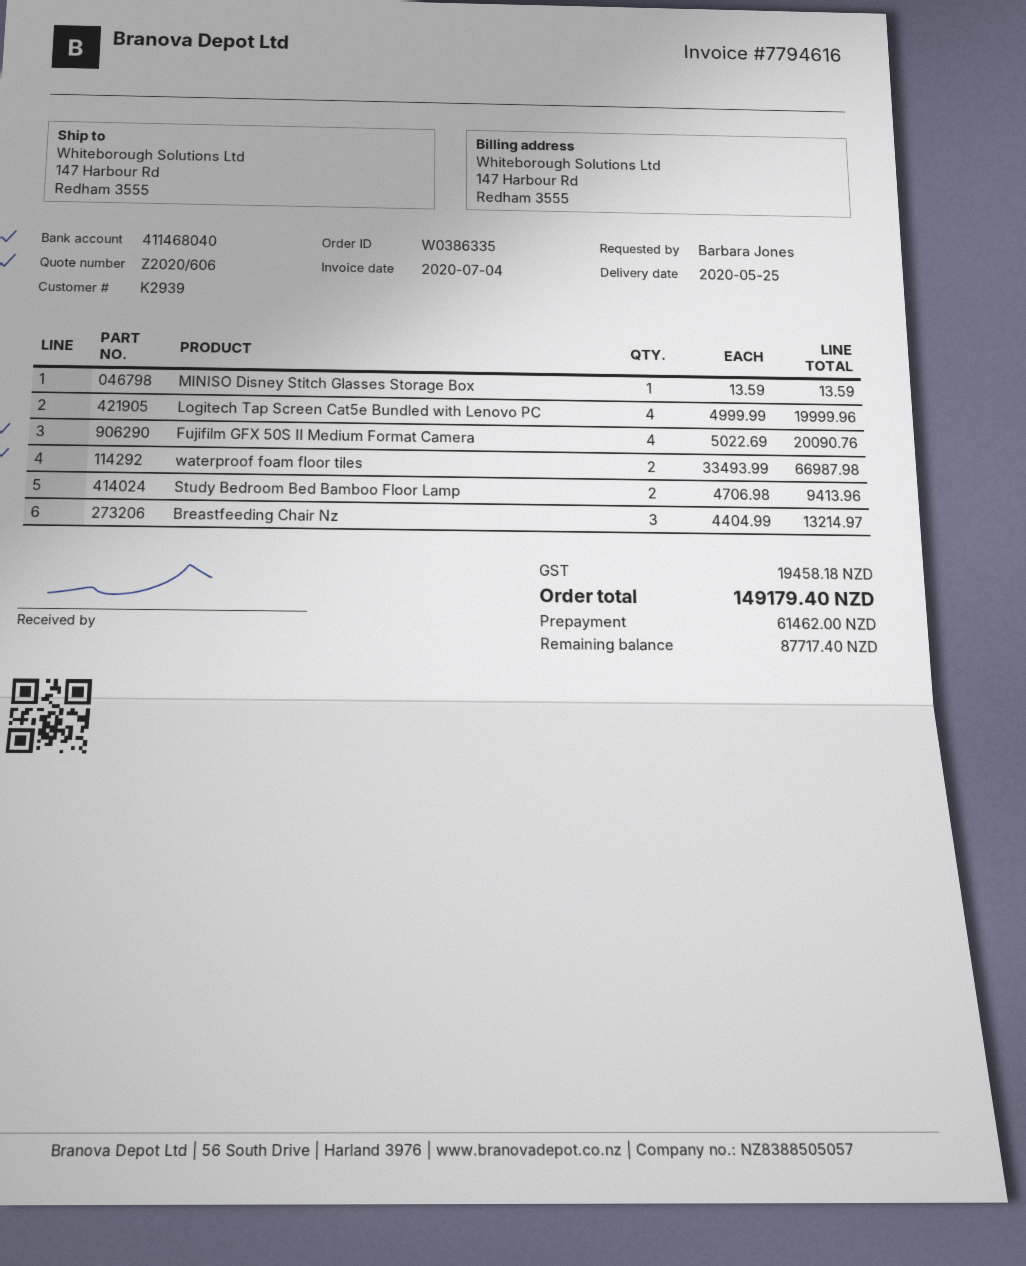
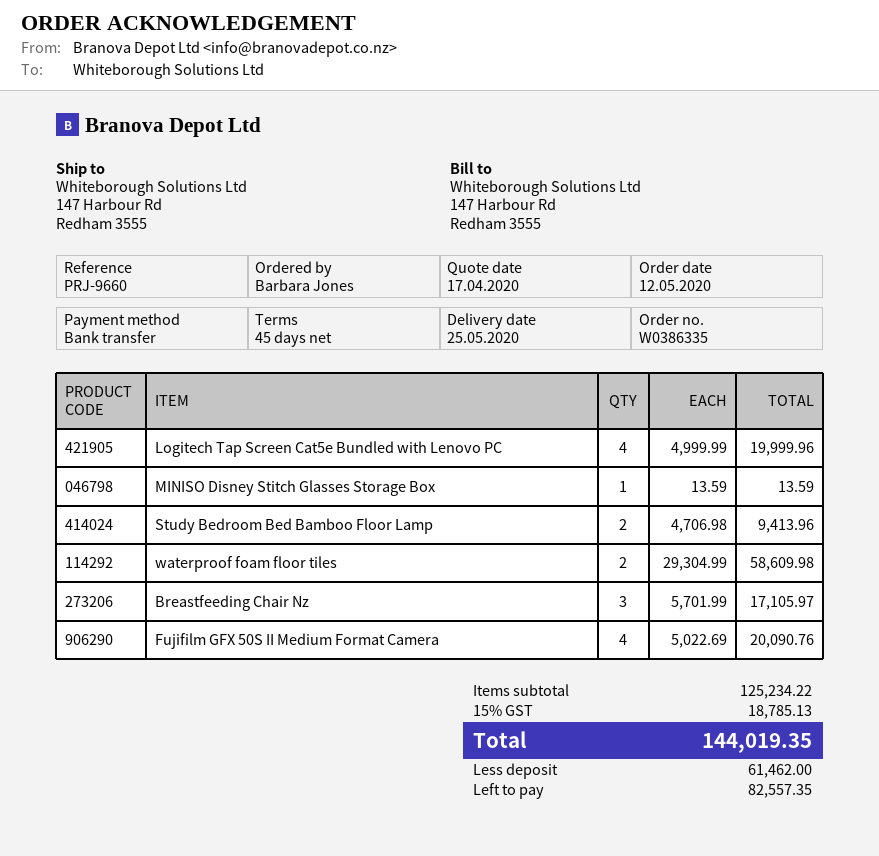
waterproof foam floor tiles: 2 x 33493.99 = 66987.98 -> 2 x 29304.99 = 58609.98
Breastfeeding Chair Nz: 3 x 4404.99 = 13214.97 -> 3 x 5701.99 = 17105.97
tax: 19458.18 -> 18785.13
total: 149179.40 -> 144019.35
balance: 87717.40 -> 82557.35

